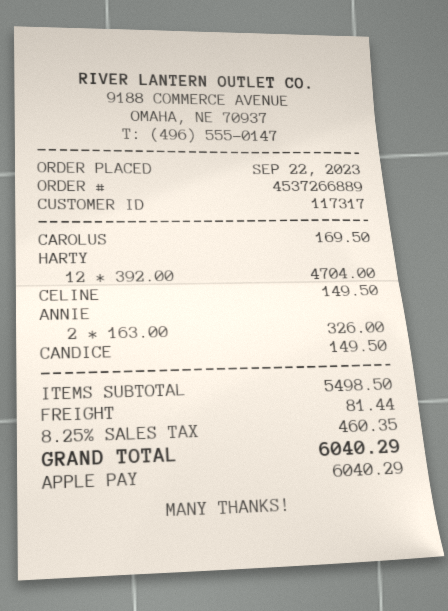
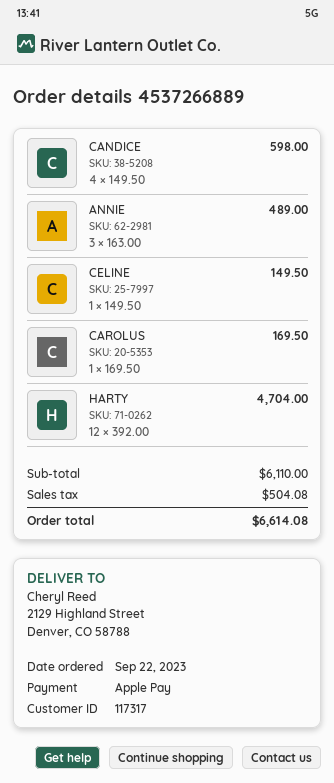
ANNIE: 2 x 163.00 = 326.00 -> 3 x 163.00 = 489.00
CANDICE: 1 x 149.50 = 149.50 -> 4 x 149.50 = 598.00
subtotal: 5498.50 -> 6110.00
shipping: 81.44 -> none
tax: 460.35 -> 504.08
total: 6040.29 -> 6614.08

